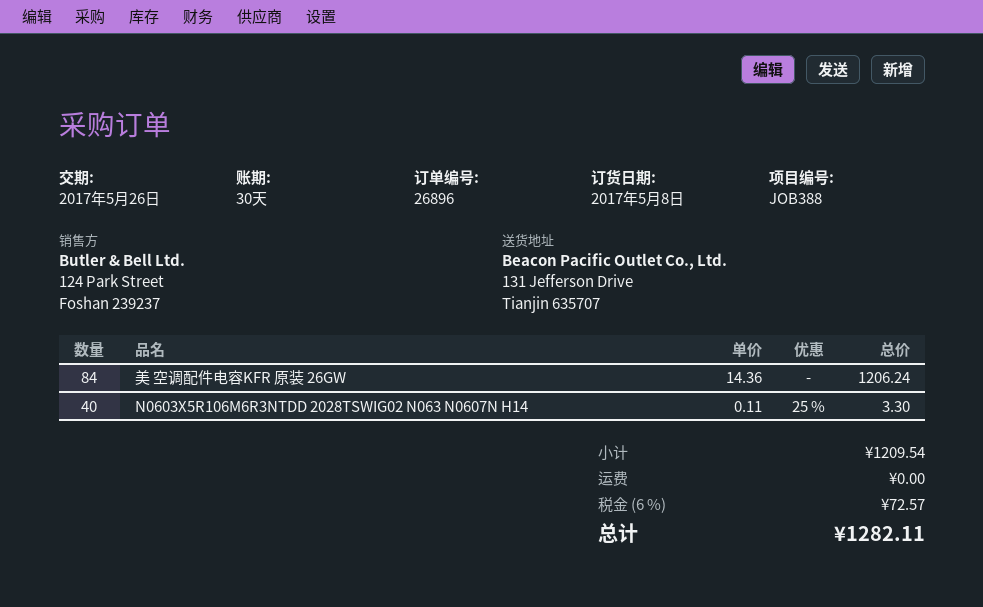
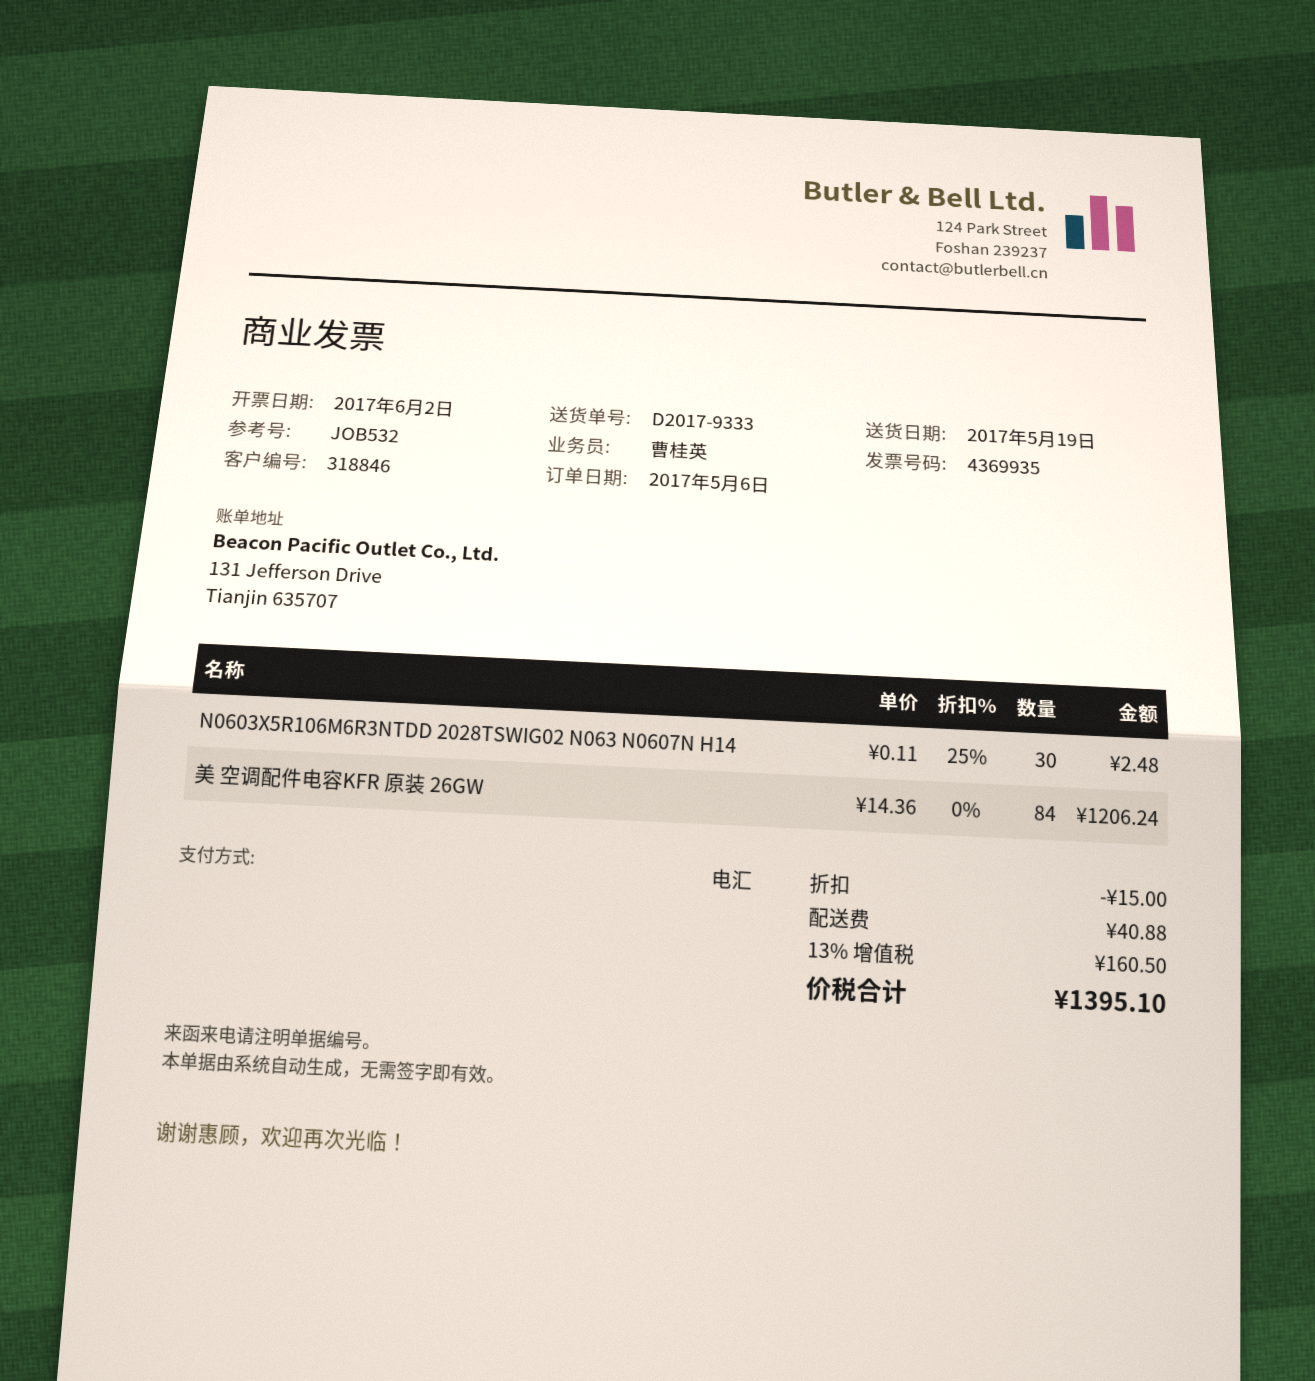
order date: 2017-05-08 -> 2017-05-06
delivery date: 2017-05-26 -> 2017-05-19
reference: JOB388 -> JOB532
N0603X5R106M6R3NTDD 2028TSWIG02 N063 N0607N H14: 40 x 0.11 - 25% = 3.30 -> 30 x 0.11 - 25% = 2.48
discount: none -> 15.00
shipping: 0.00 -> 40.88
tax: 6% = 72.57 -> 13% = 160.50
total: 1282.11 -> 1395.10

